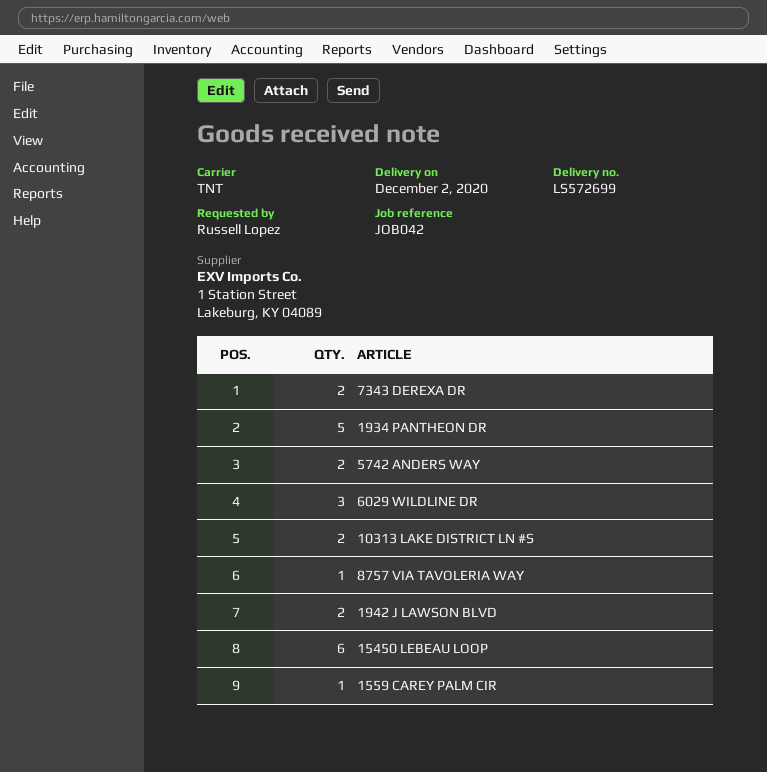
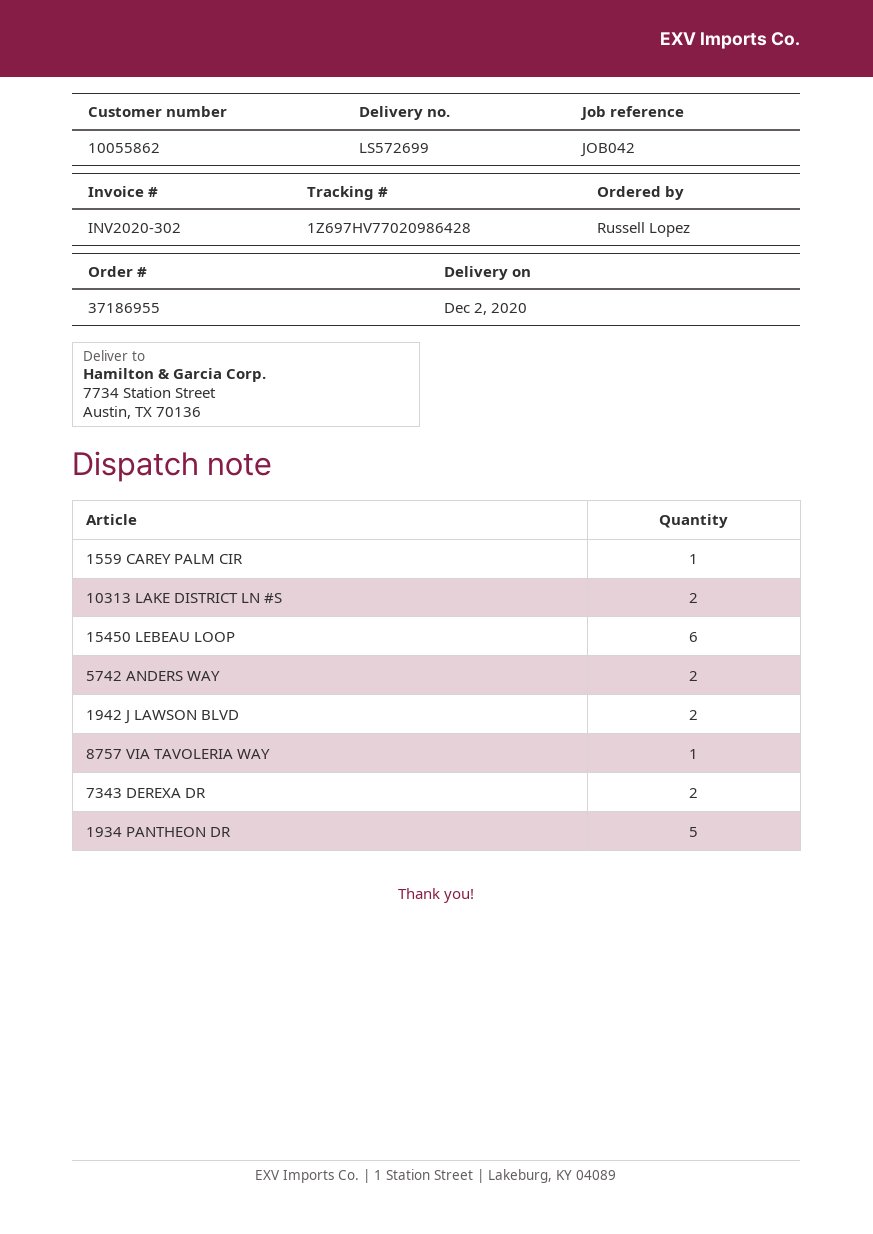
6029 WILDLINE DR: 3 -> none

